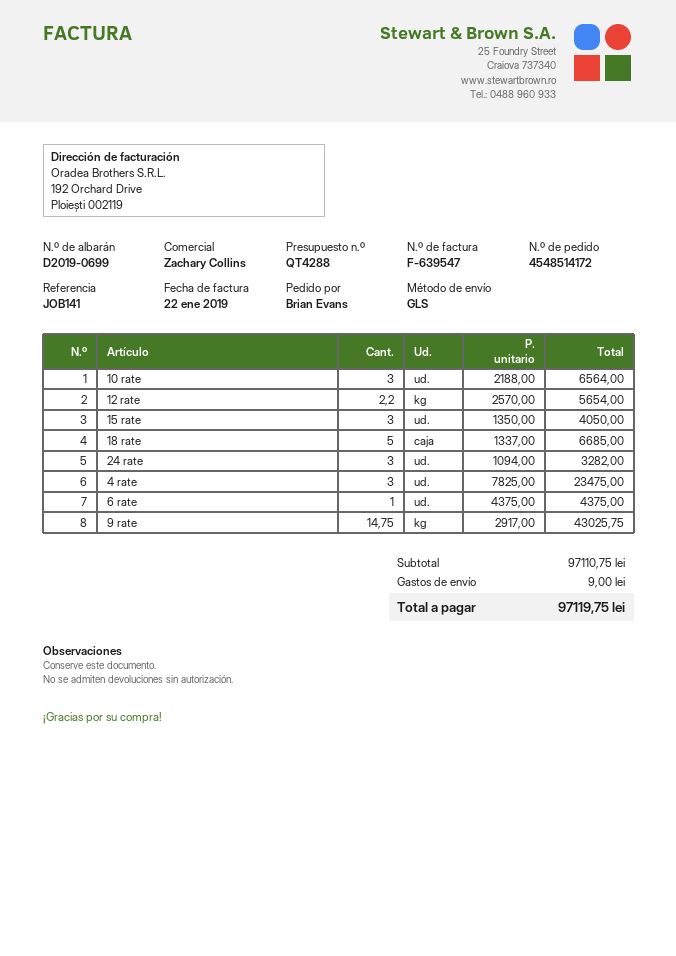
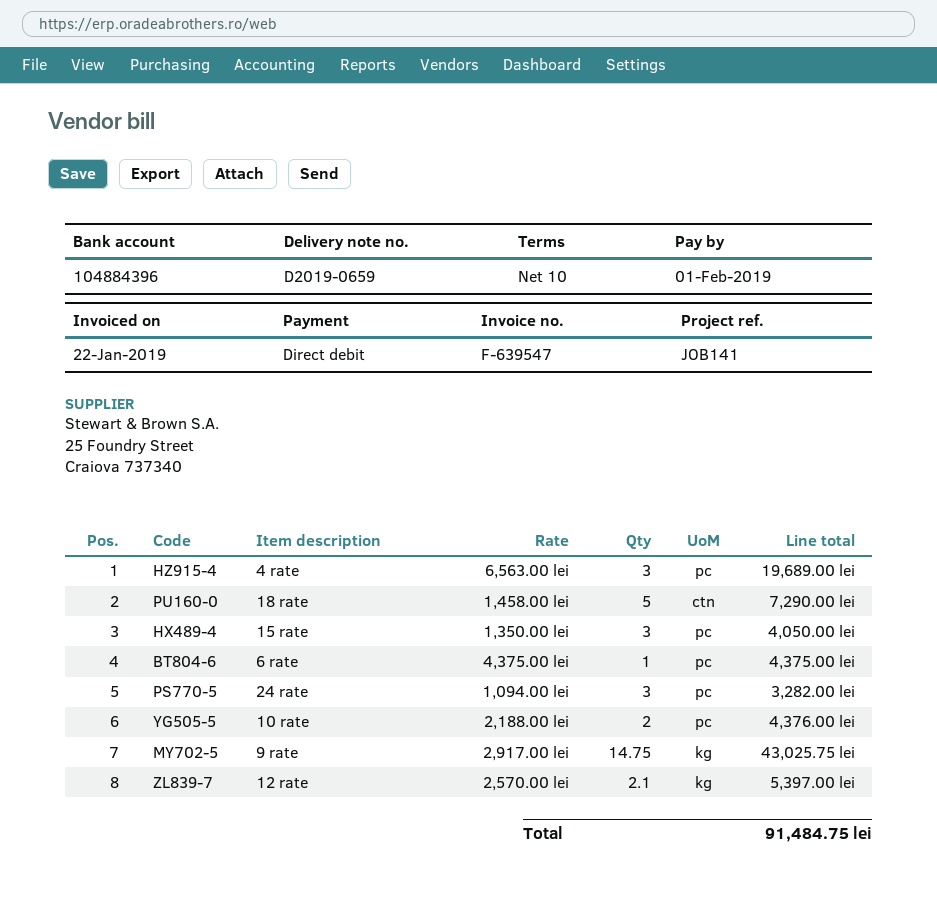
delivery note number: D2019-0699 -> D2019-0659
10 rate: 3 x 2188.00 = 6564.00 -> 2 x 2188.00 = 4376.00
12 rate: 2.2 x 2570.00 = 5654.00 -> 2.1 x 2570.00 = 5397.00
18 rate: 5 x 1337.00 = 6685.00 -> 5 x 1458.00 = 7290.00
4 rate: 3 x 7825.00 = 23475.00 -> 3 x 6563.00 = 19689.00
shipping: 9.00 -> none
total: 97119.75 -> 91484.75

